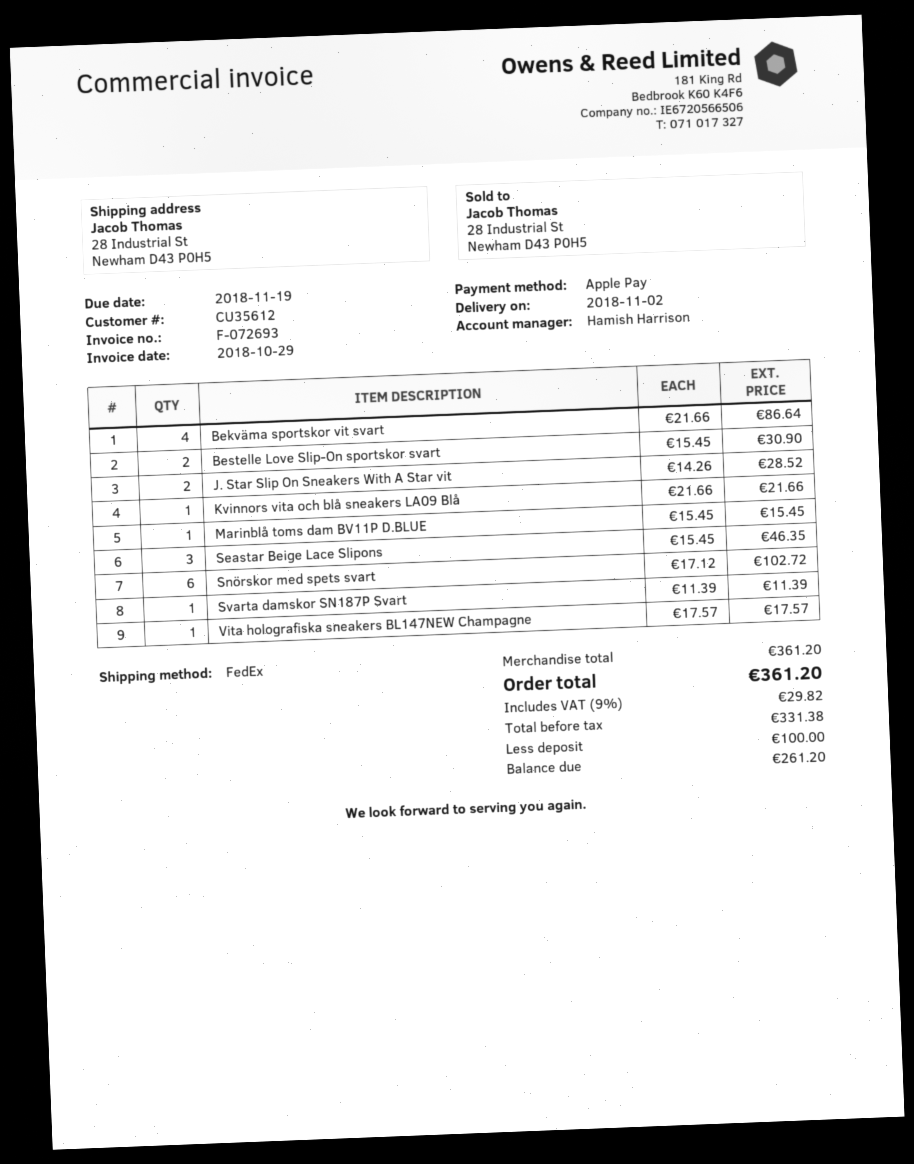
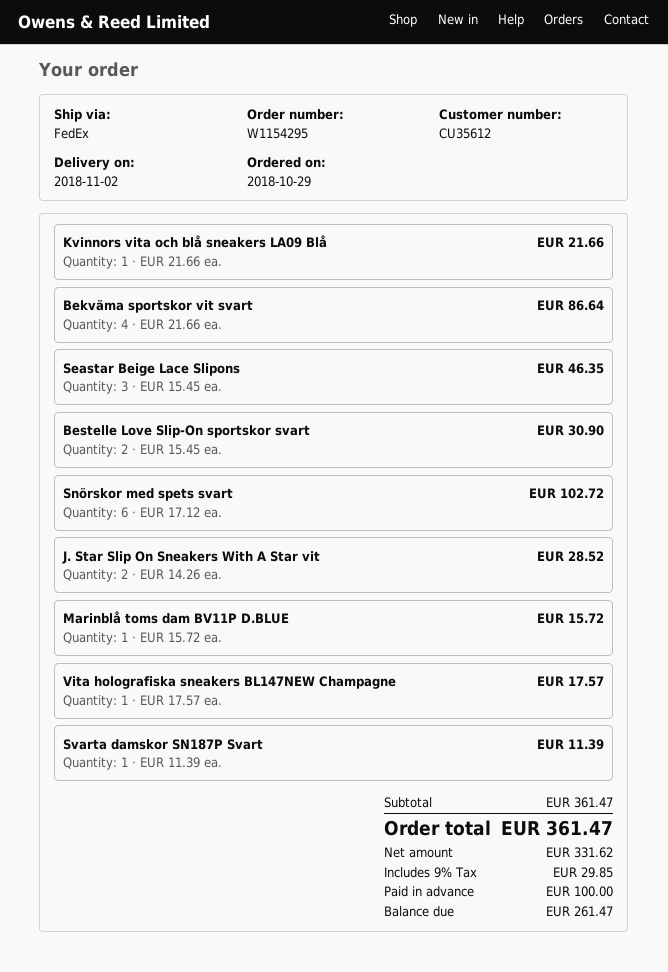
Marinblå toms dam BV11P D.BLUE: 1 x 15.45 = 15.45 -> 1 x 15.72 = 15.72
subtotal: 361.20 -> 361.47
net: 331.38 -> 331.62
tax: 9% = 29.82 -> 9% = 29.85
total: 361.20 -> 361.47
balance: 261.20 -> 261.47

